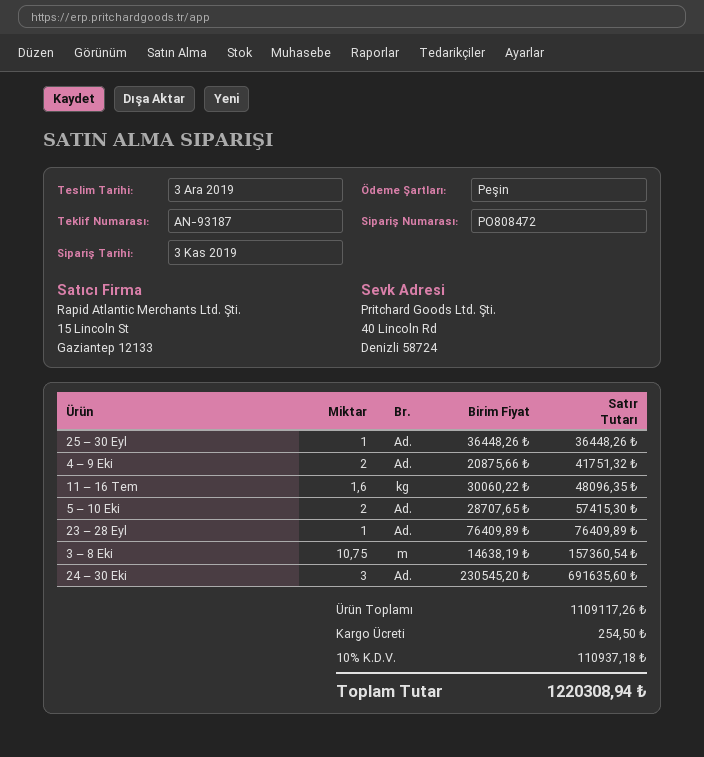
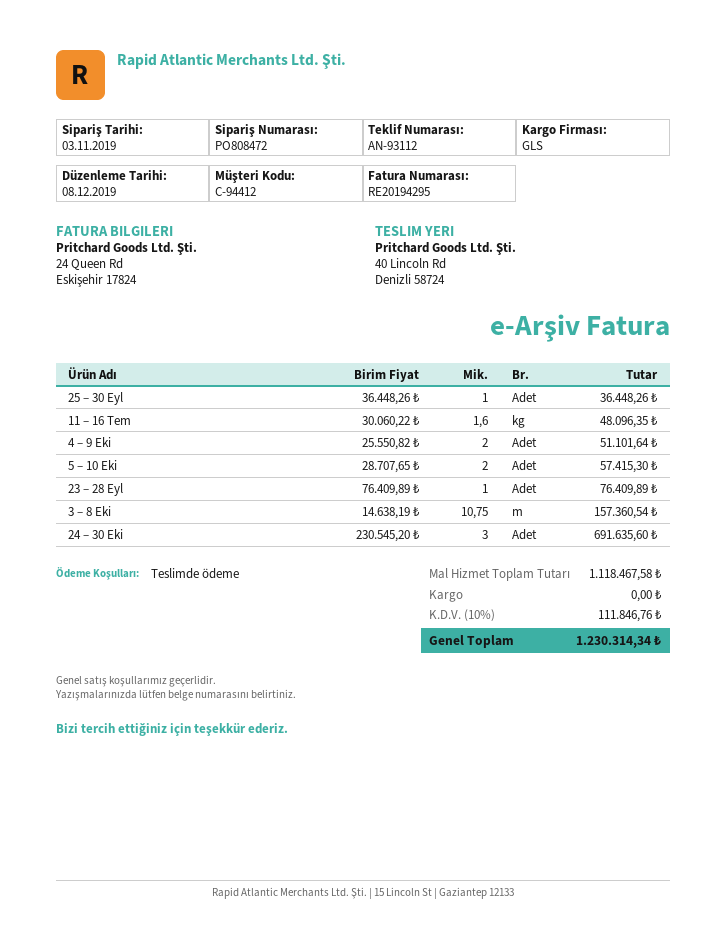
quote number: AN-93187 -> AN-93112
4 – 9 Eki: 2 x 20875.66 = 41751.32 -> 2 x 25550.82 = 51101.64
subtotal: 1109117.26 -> 1118467.58
shipping: 254.50 -> 0.00
tax: 10% = 110937.18 -> 10% = 111846.76
total: 1220308.94 -> 1230314.34

